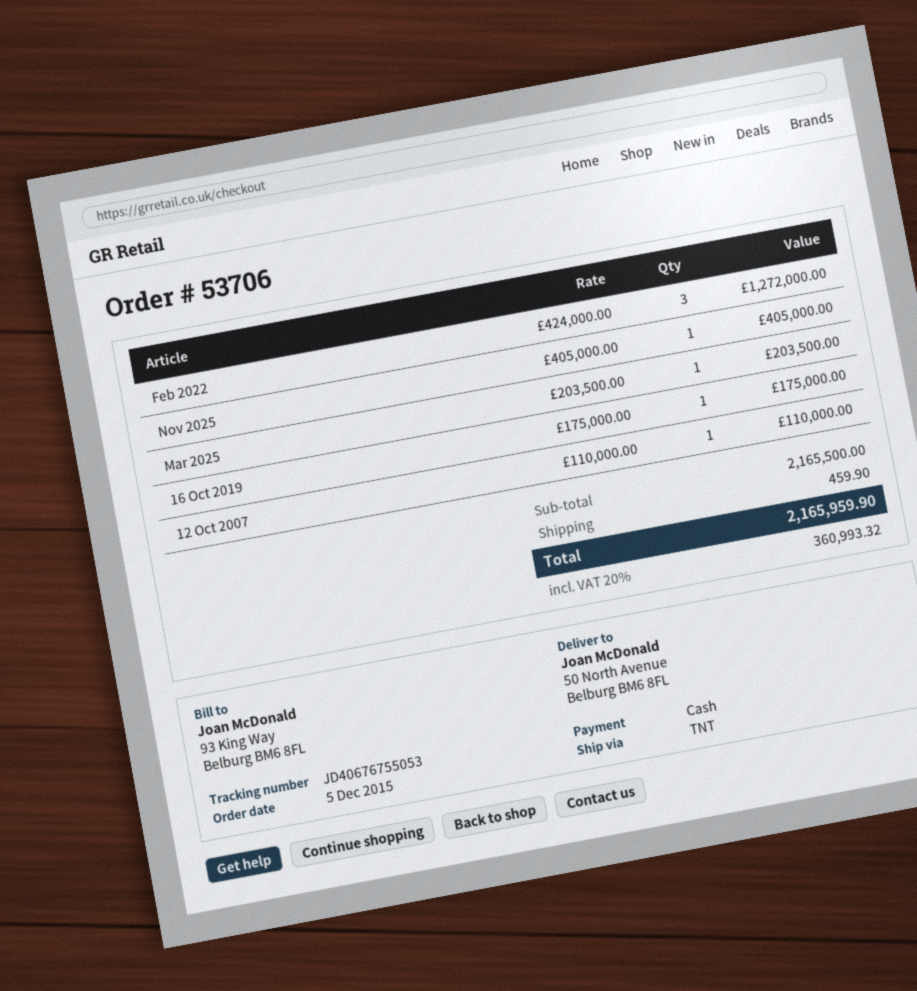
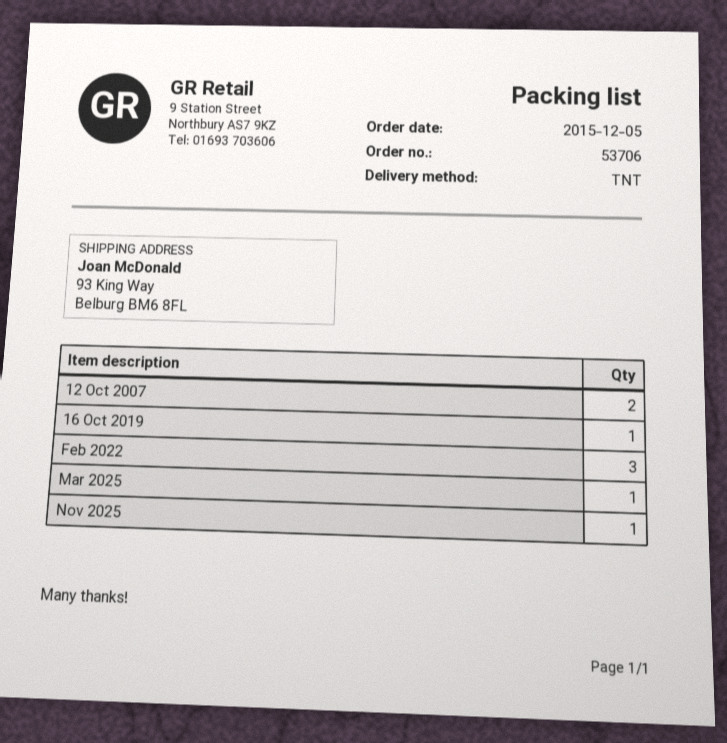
ship to: 50 North Avenue, Belburg BM6 8FL -> 93 King Way, Belburg BM6 8FL
12 Oct 2007: 1 -> 2

